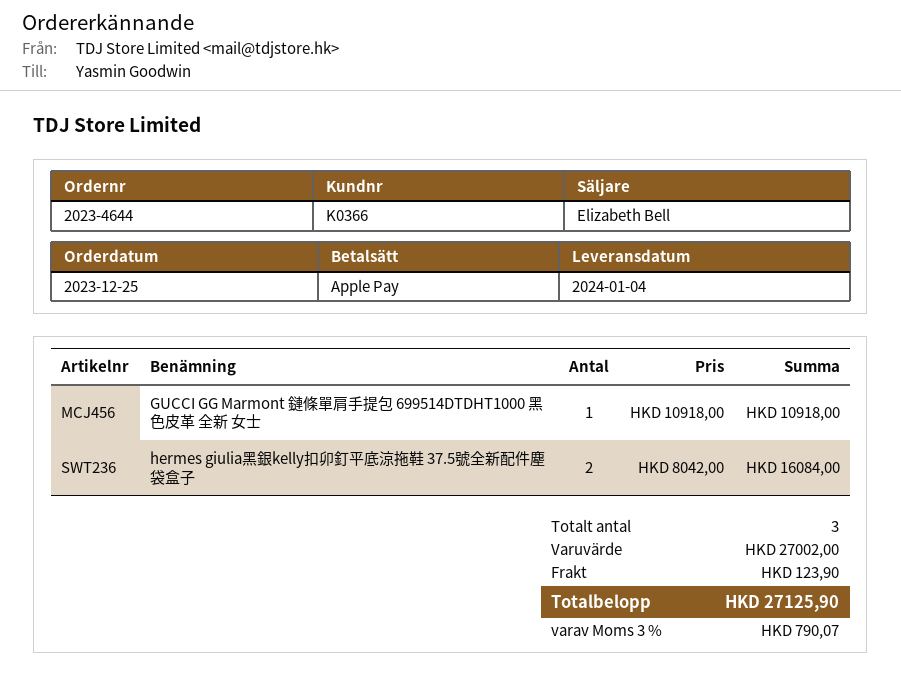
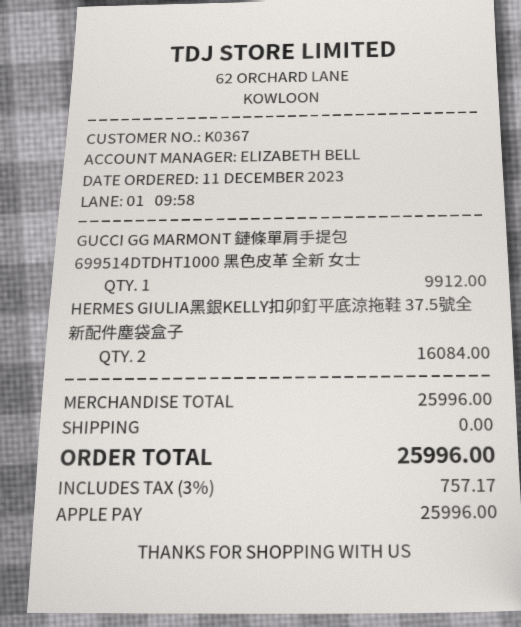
order date: 2023-12-25 -> 2023-12-11
customer number: K0366 -> K0367
GUCCI GG Marmont 鏈條單肩手提包 699514DTDHT1000 黑色皮革 全新 女士: 1 for 10918.00 -> 1 for 9912.00
subtotal: 27002.00 -> 25996.00
shipping: 123.90 -> 0.00
tax: 3% = 790.07 -> 3% = 757.17
total: 27125.90 -> 25996.00

